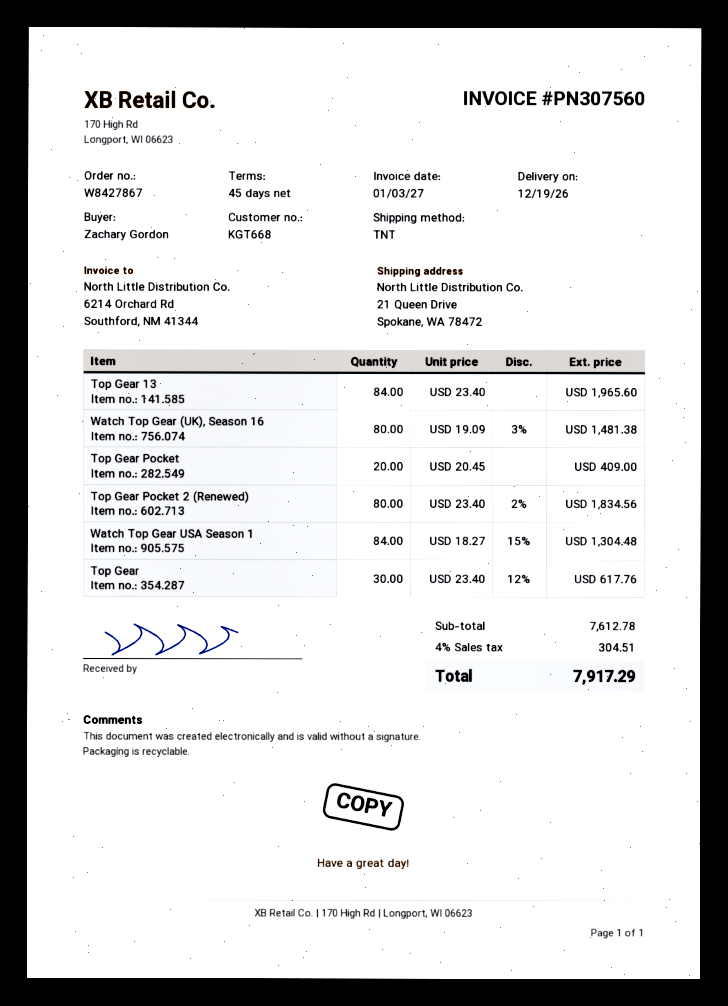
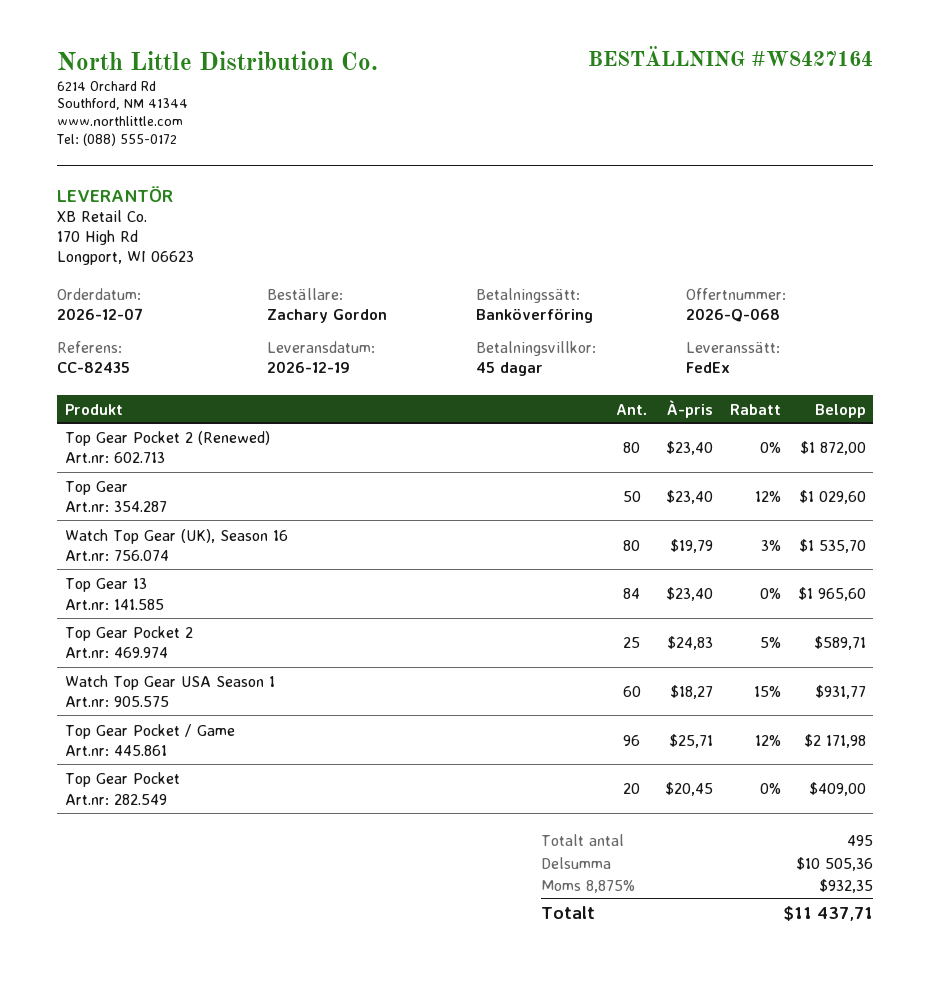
order number: W8427867 -> W8427164
shipping method: TNT -> FedEx
Watch Top Gear (UK), Season 16: 80 x 19.09 - 3% = 1481.38 -> 80 x 19.79 - 3% = 1535.70
Top Gear Pocket 2 (Renewed): 80 x 23.40 - 2% = 1834.56 -> 80 x 23.40 = 1872.00
Watch Top Gear USA Season 1: 84 x 18.27 - 15% = 1304.48 -> 60 x 18.27 - 15% = 931.77
Top Gear: 30 x 23.40 - 12% = 617.76 -> 50 x 23.40 - 12% = 1029.60
Top Gear Pocket 2: none -> 25 x 24.83 - 5% = 589.71
Top Gear Pocket / Game: none -> 96 x 25.71 - 12% = 2171.98
subtotal: 7612.78 -> 10505.36
tax: 4% = 304.51 -> 8.875% = 932.35
total: 7917.29 -> 11437.71

